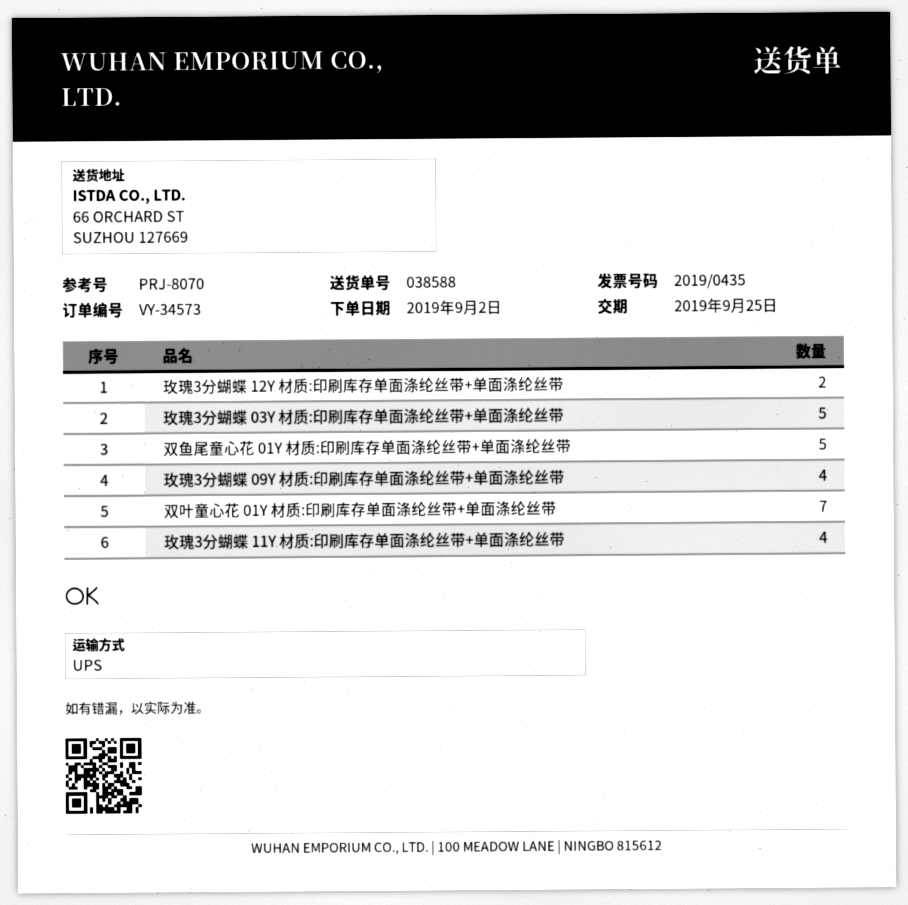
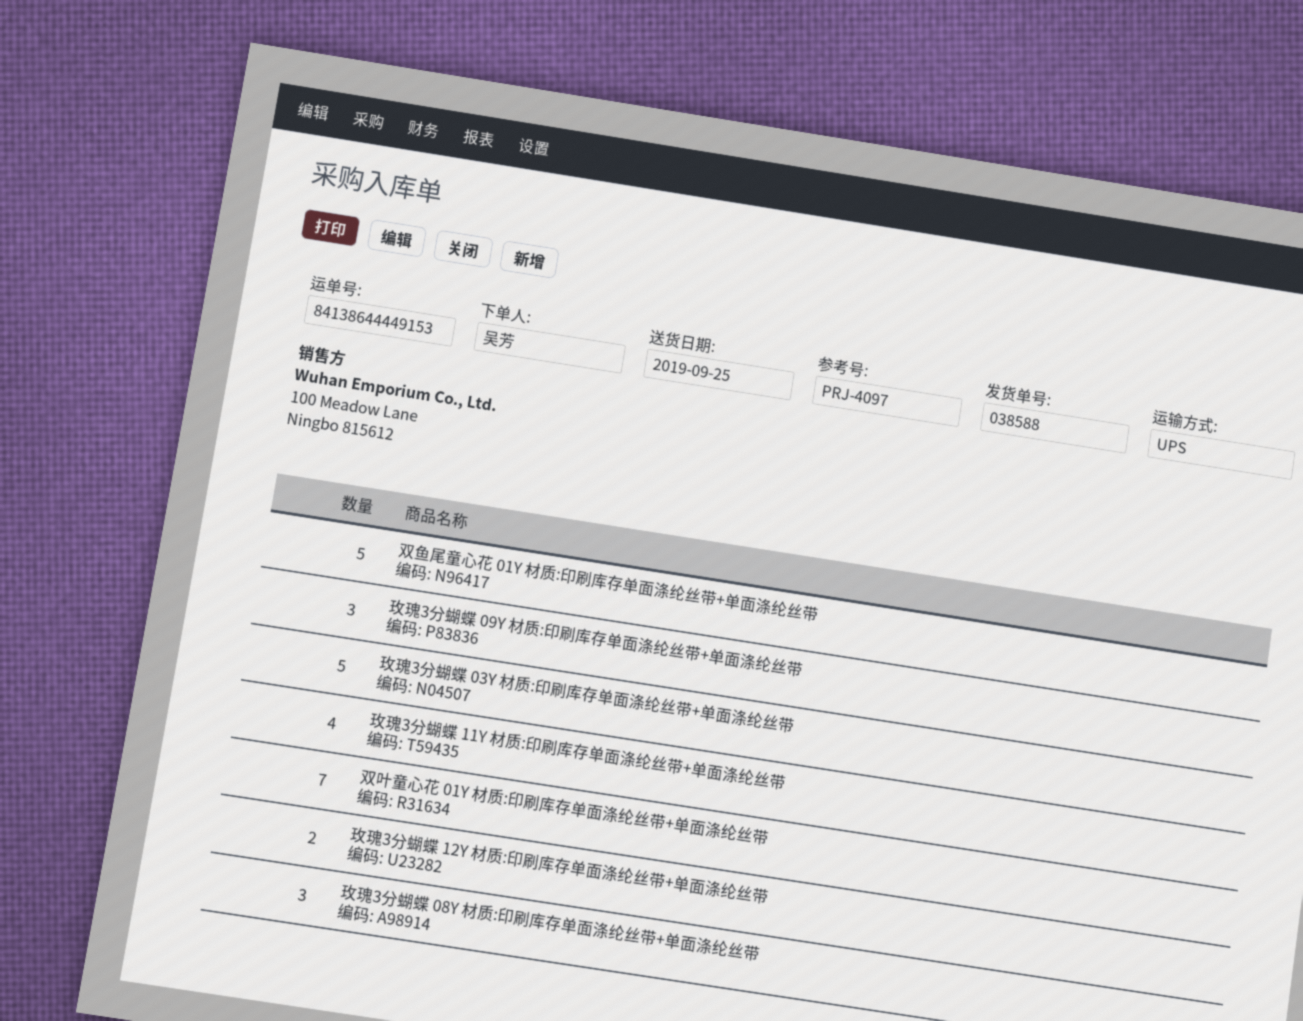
reference: PRJ-8070 -> PRJ-4097
玫瑰3分蝴蝶 09Y 材质:印刷库存单面涤纶丝带+单面涤纶丝带: 4 -> 3
玫瑰3分蝴蝶 08Y 材质:印刷库存单面涤纶丝带+单面涤纶丝带: none -> 3

